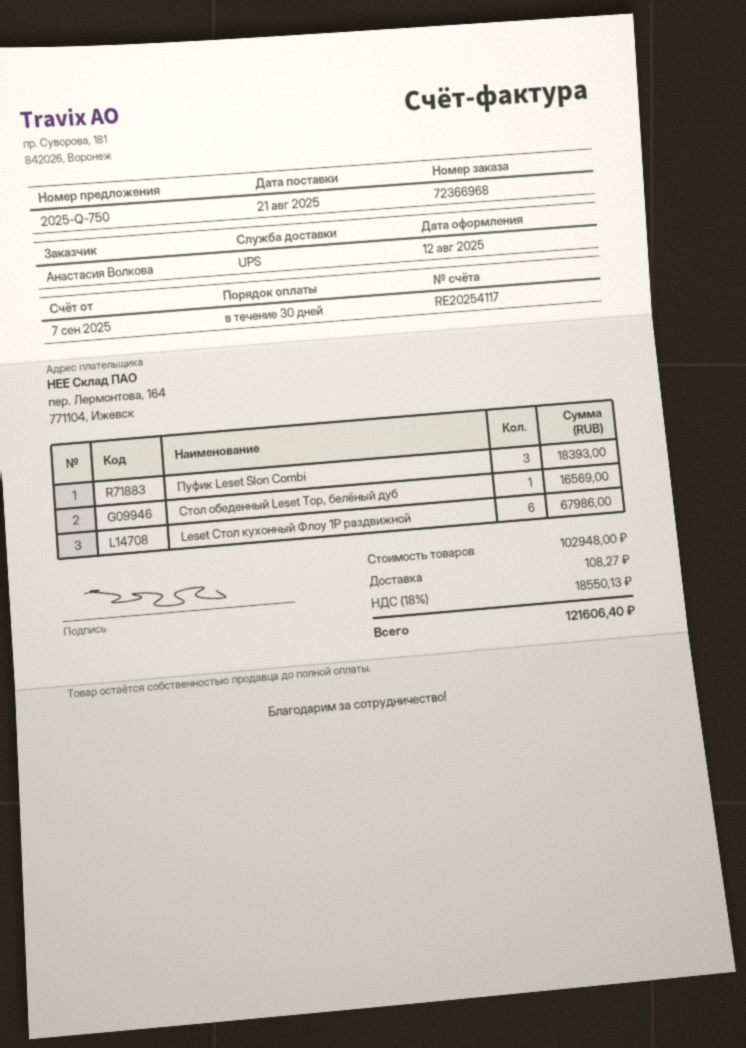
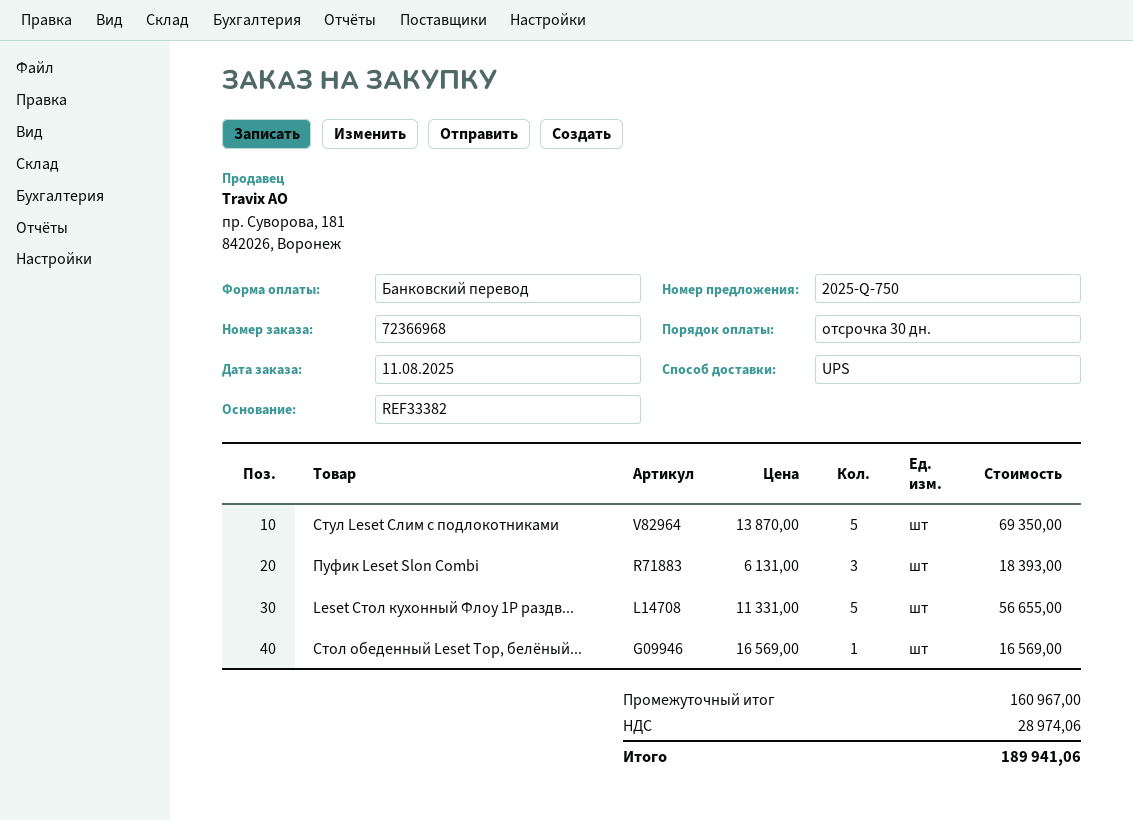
order date: 2025-08-12 -> 2025-08-11
Leset Стол кухонный Флоу 1Р раздвижной: 6 for 67986.00 -> 5 for 56655.00
Стул Leset Слим с подлокотниками: none -> 5 for 69350.00
subtotal: 102948.00 -> 160967.00
shipping: 108.27 -> none
tax: 18550.13 -> 28974.06
total: 121606.40 -> 189941.06

